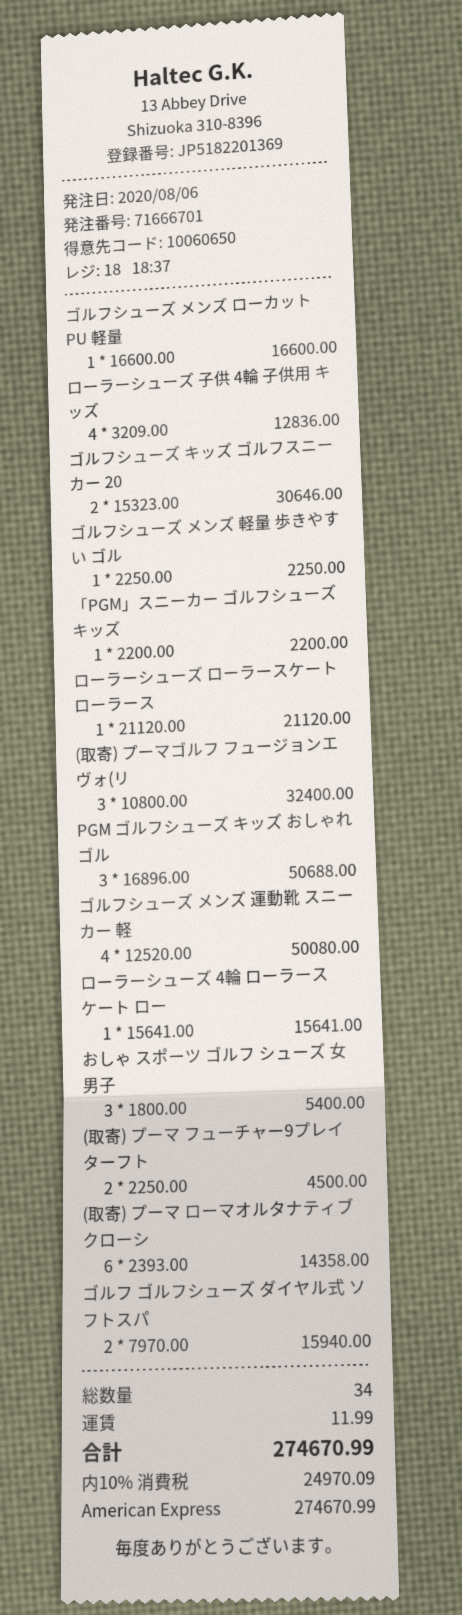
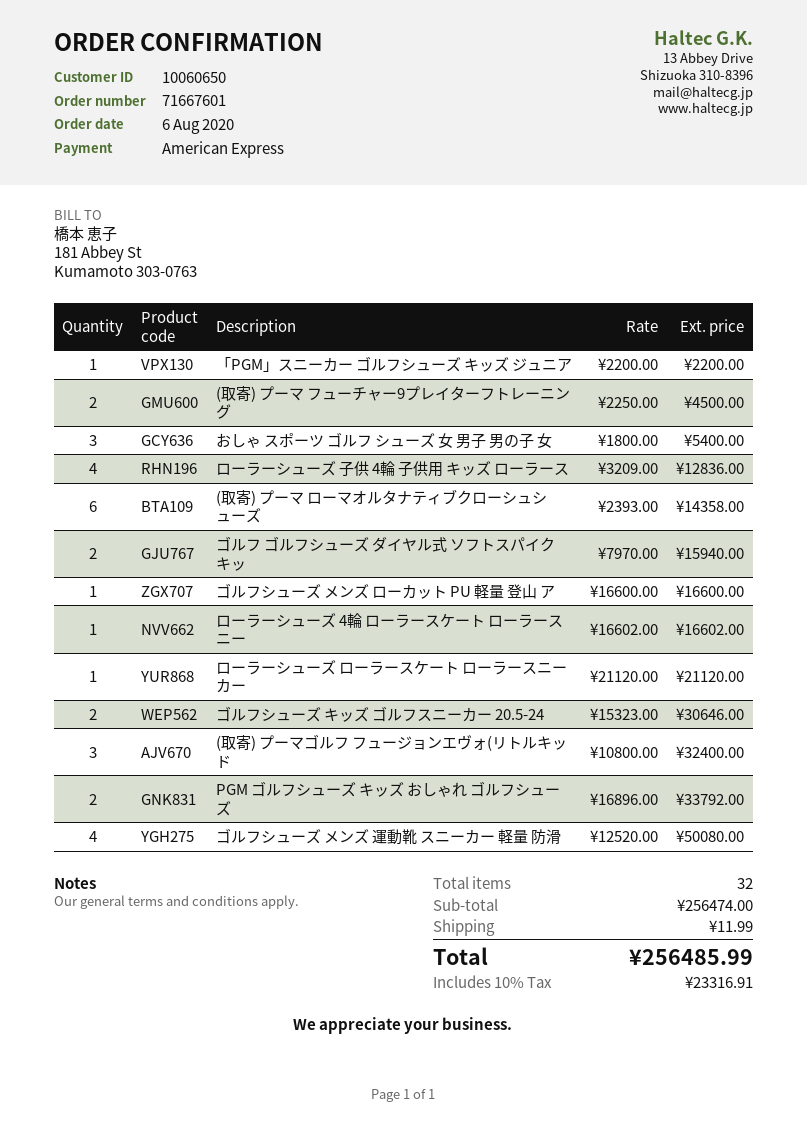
order number: 71666701 -> 71667601
ゴルフシューズ メンズ 軽量 歩きやすい ゴル: 1 x 2250.00 = 2250.00 -> none
PGM ゴルフシューズ キッズ おしゃれ ゴル: 3 x 16896.00 = 50688.00 -> 2 x 16896.00 = 33792.00
ローラーシューズ 4輪 ローラースケート ロー: 1 x 15641.00 = 15641.00 -> 1 x 16602.00 = 16602.00
total quantity: 34 -> 32
tax: 10% = 24970.09 -> 10% = 23316.91
total: 274670.99 -> 256485.99

